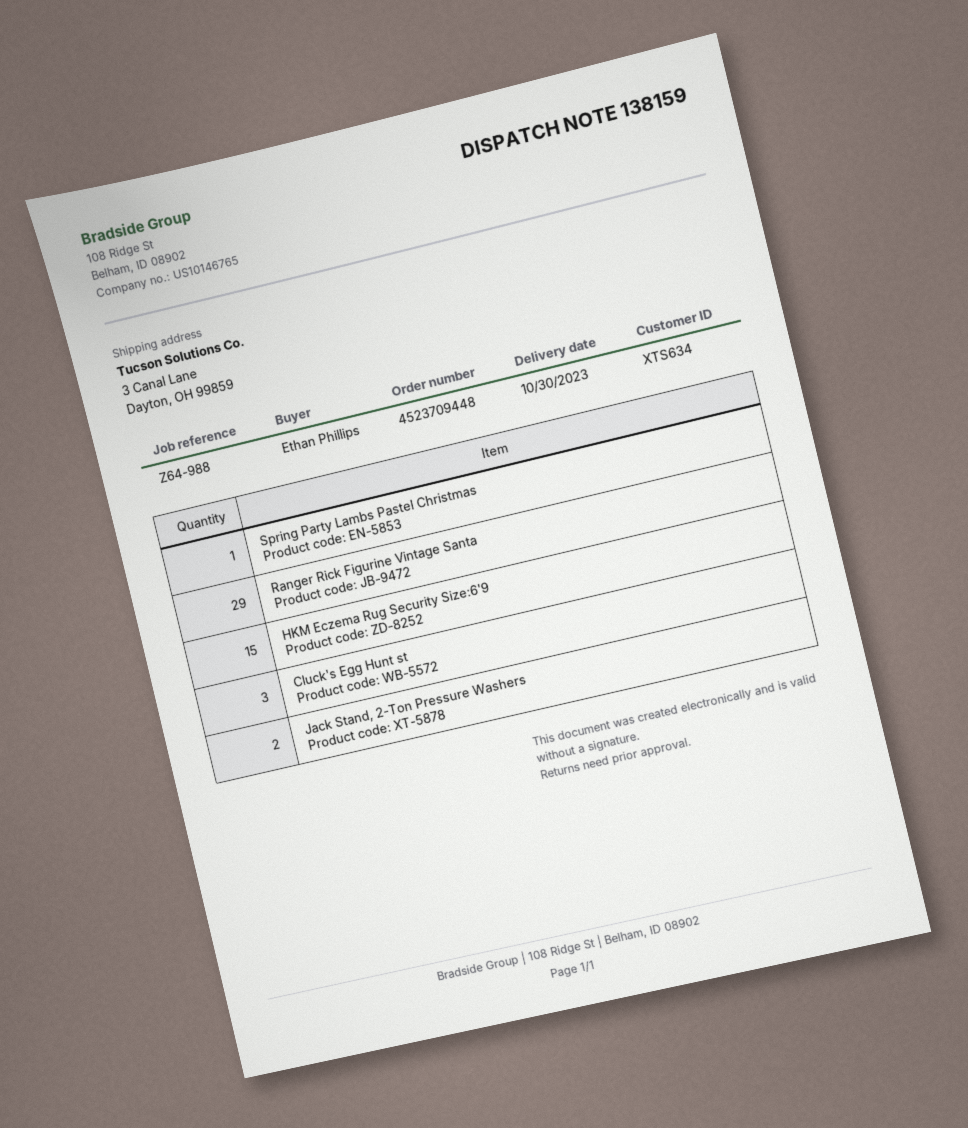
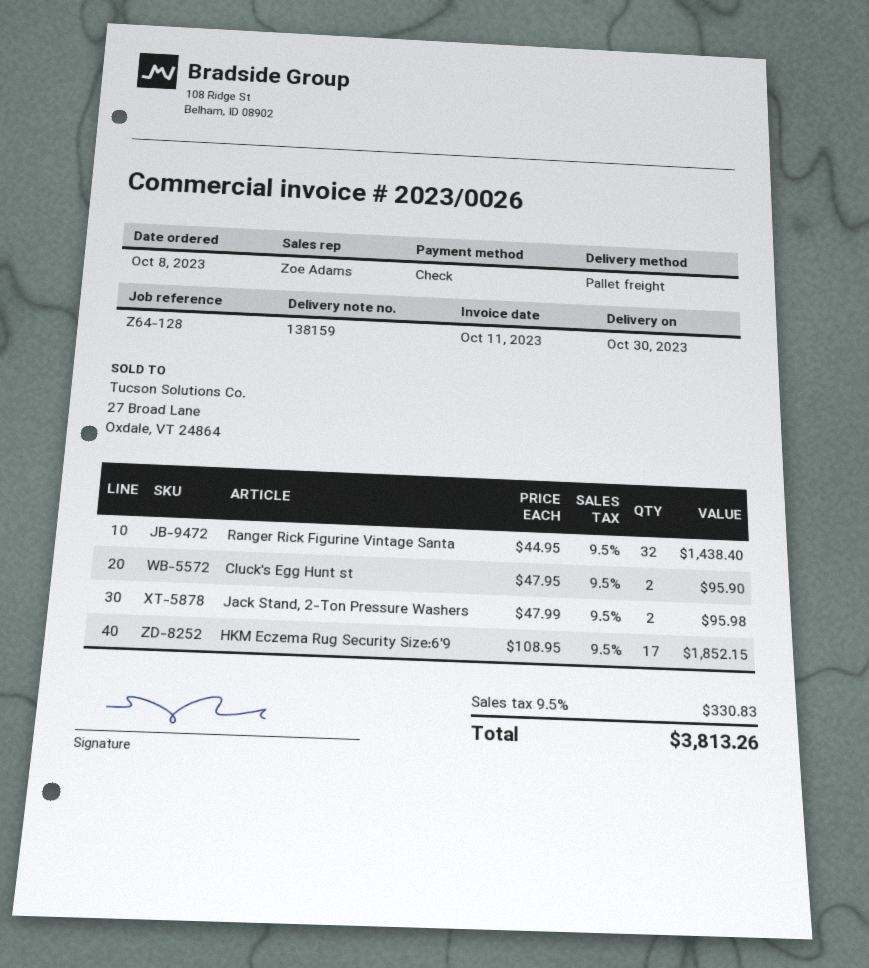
reference: Z64-988 -> Z64-128
Spring Party Lambs Pastel Christmas: 1 -> none
Ranger Rick Figurine Vintage Santa: 29 -> 32
HKM Eczema Rug Security Size:6'9: 15 -> 17
Cluck's Egg Hunt st: 3 -> 2

